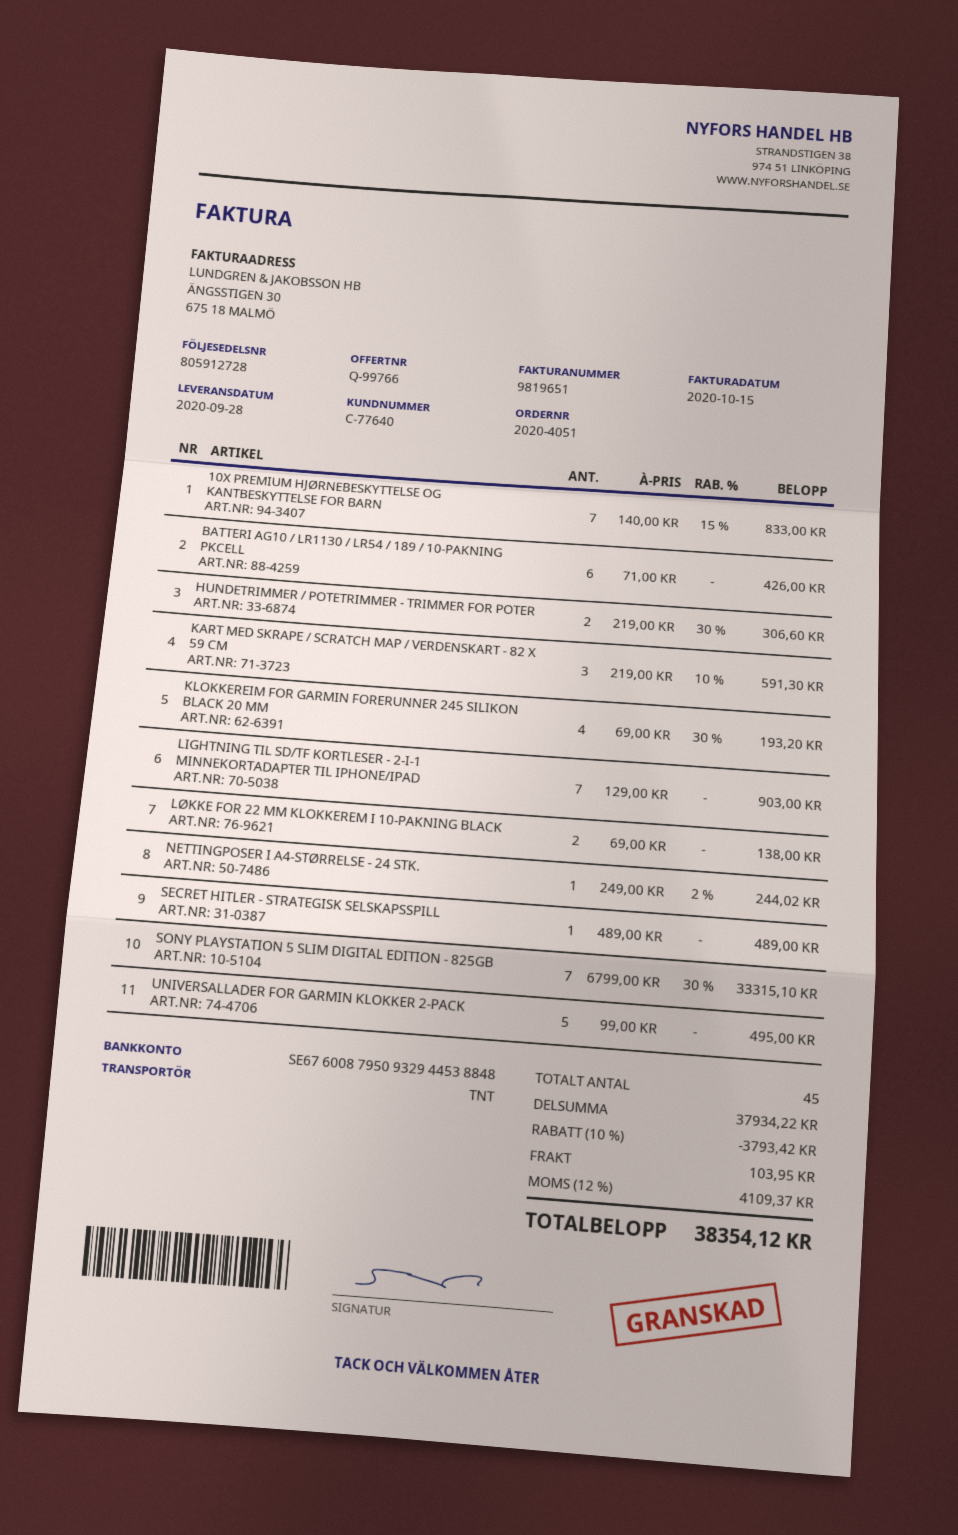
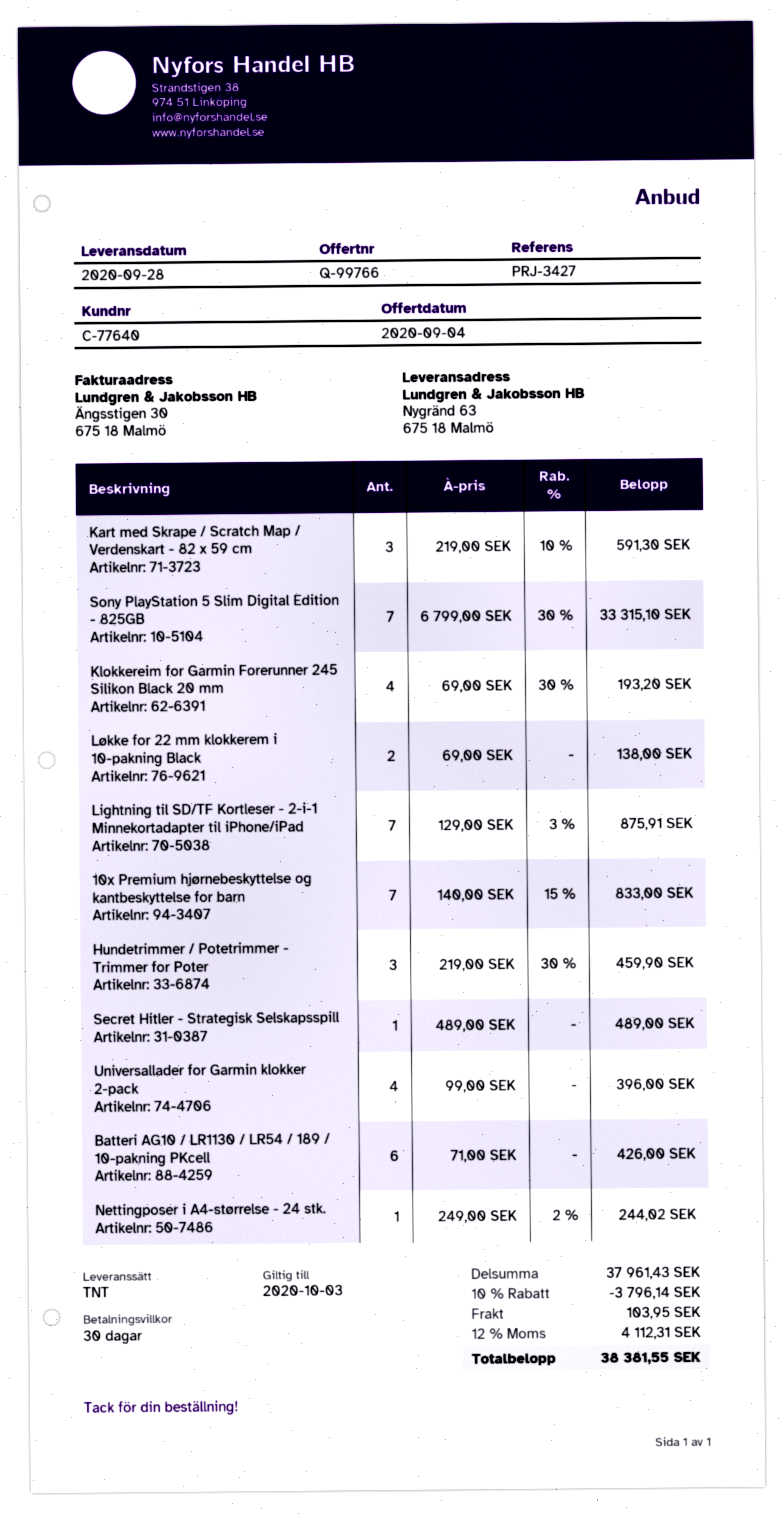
HUNDETRIMMER / POTETRIMMER - TRIMMER FOR POTER: 2 x 219.00 - 30% = 306.60 -> 3 x 219.00 - 30% = 459.90
LIGHTNING TIL SD/TF KORTLESER - 2-I-1 MINNEKORTADAPTER TIL IPHONE/IPAD: 7 x 129.00 = 903.00 -> 7 x 129.00 - 3% = 875.91
UNIVERSALLADER FOR GARMIN KLOKKER 2-PACK: 5 x 99.00 = 495.00 -> 4 x 99.00 = 396.00
subtotal: 37934.22 -> 37961.43
discount: 10% = 3793.42 -> 10% = 3796.14
tax: 12% = 4109.37 -> 12% = 4112.31
total: 38354.12 -> 38381.55

